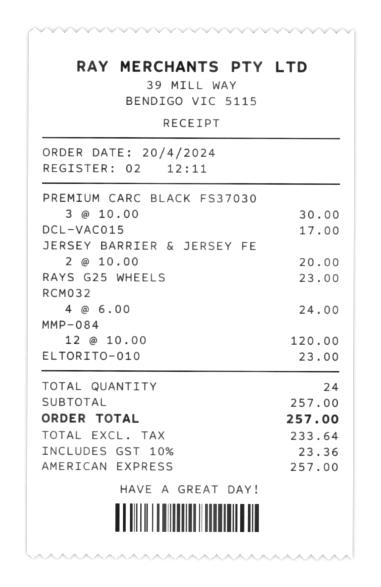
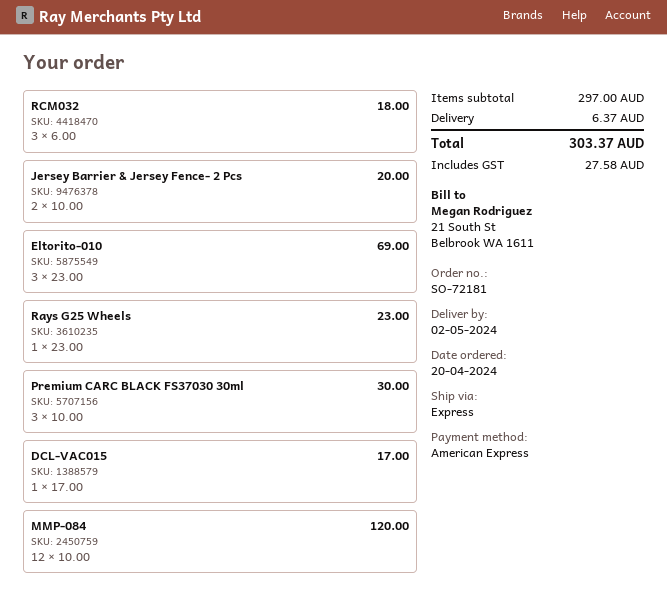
RCM032: 4 x 6.00 = 24.00 -> 3 x 6.00 = 18.00
ELTORITO-010: 1 x 23.00 = 23.00 -> 3 x 23.00 = 69.00
subtotal: 257.00 -> 297.00
shipping: none -> 6.37
tax: 23.36 -> 27.58
total: 257.00 -> 303.37

